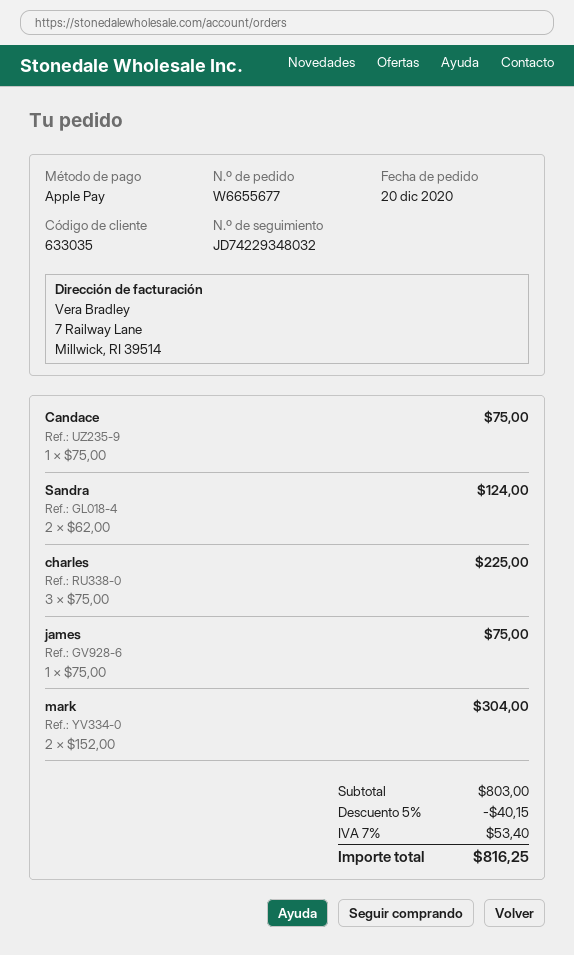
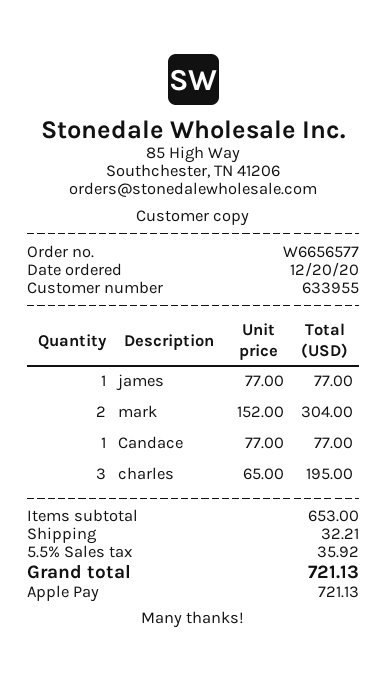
order number: W6655677 -> W6656577
customer number: 633035 -> 633955
Candace: 1 x 75.00 = 75.00 -> 1 x 77.00 = 77.00
Sandra: 2 x 62.00 = 124.00 -> none
charles: 3 x 75.00 = 225.00 -> 3 x 65.00 = 195.00
james: 1 x 75.00 = 75.00 -> 1 x 77.00 = 77.00
subtotal: 803.00 -> 653.00
discount: 5% = 40.15 -> none
shipping: none -> 32.21
tax: 7% = 53.40 -> 5.5% = 35.92
total: 816.25 -> 721.13

